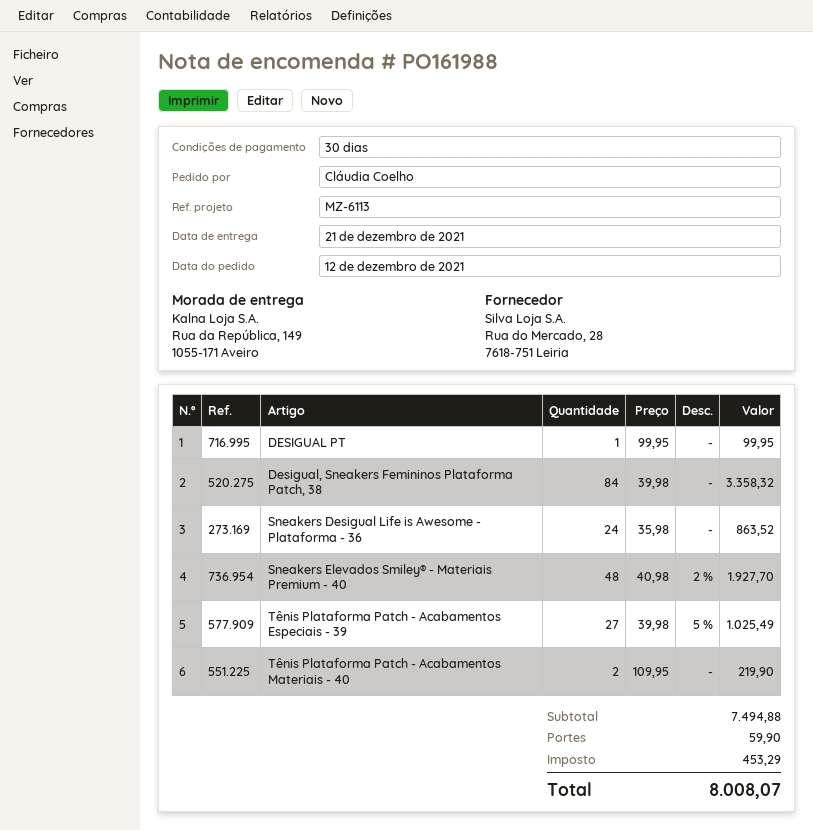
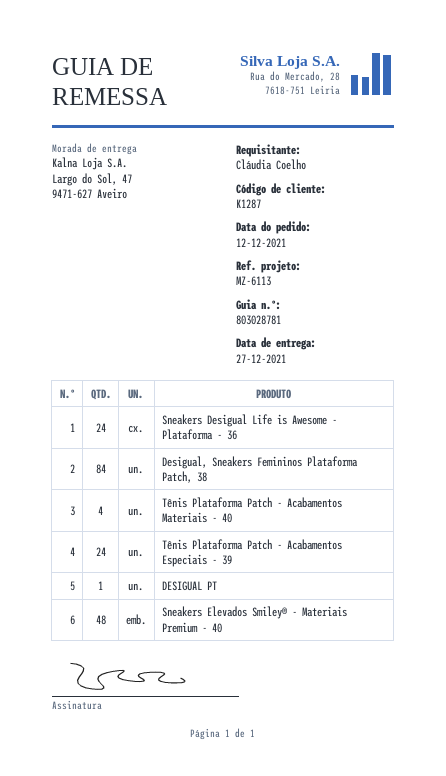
delivery date: 2021-12-21 -> 2021-12-27
ship to: Rua da República, 149, 1055-171 Aveiro -> Largo do Sol, 47, 9471-627 Aveiro
Tênis Plataforma Patch - Acabamentos Especiais - 39: 27 -> 24
Tênis Plataforma Patch - Acabamentos Materiais - 40: 2 -> 4

